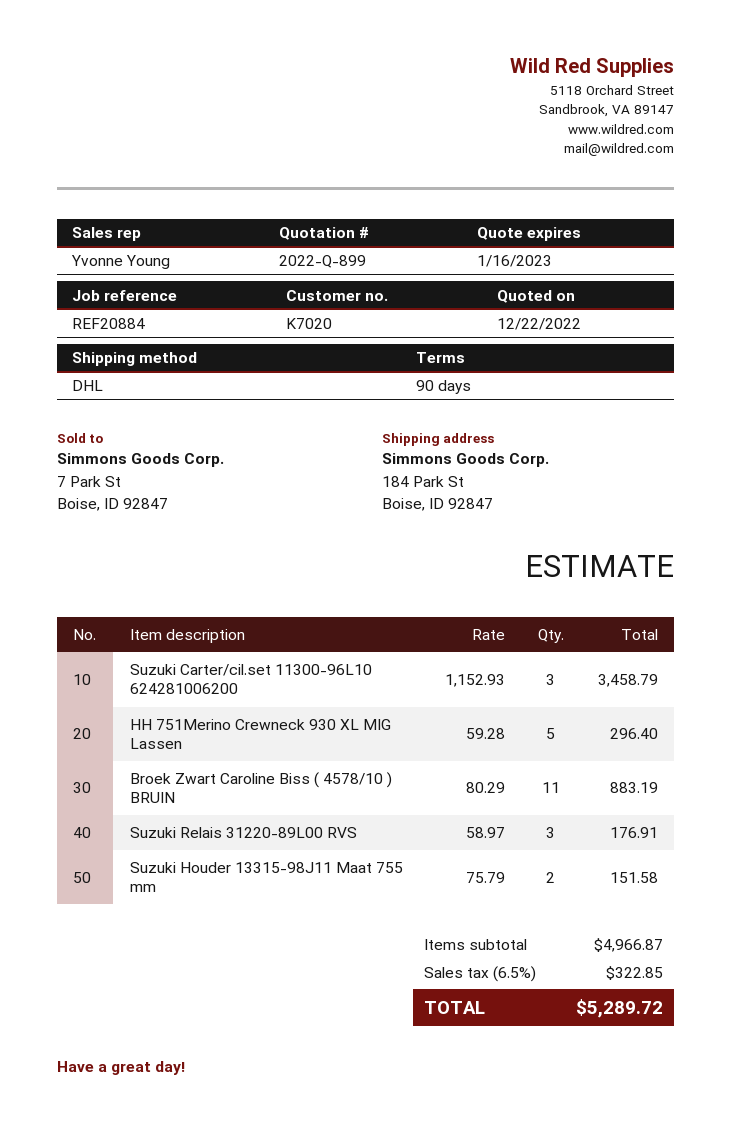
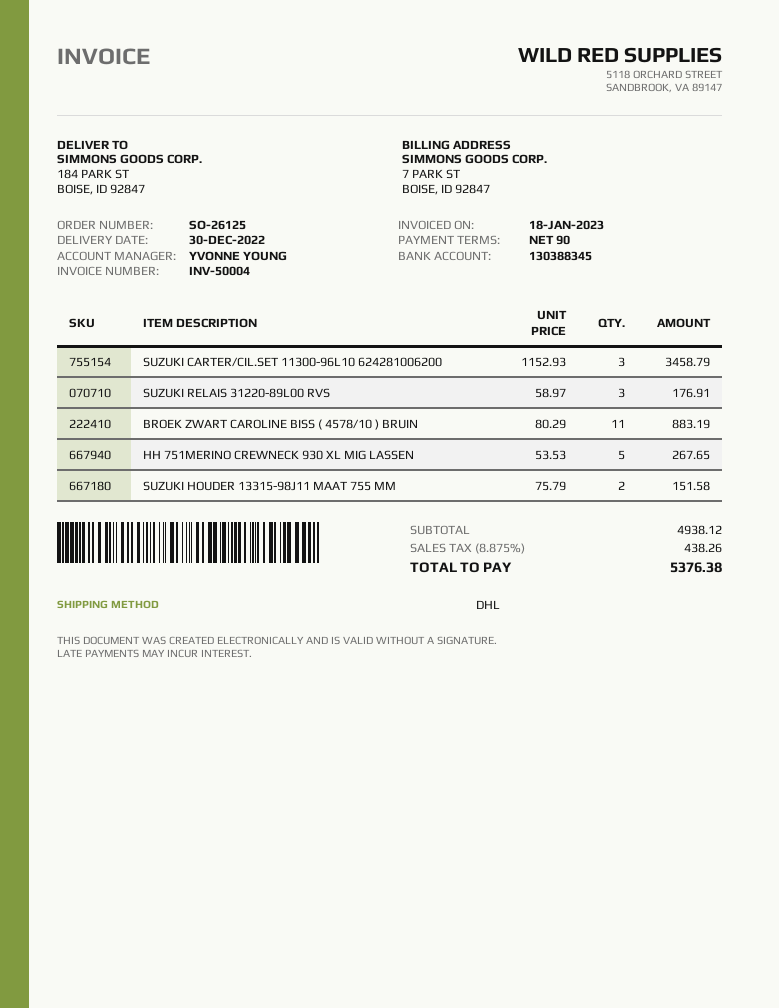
HH 751Merino Crewneck 930 XL MIG Lassen: 5 x 59.28 = 296.40 -> 5 x 53.53 = 267.65
subtotal: 4966.87 -> 4938.12
tax: 6.5% = 322.85 -> 8.875% = 438.26
total: 5289.72 -> 5376.38

